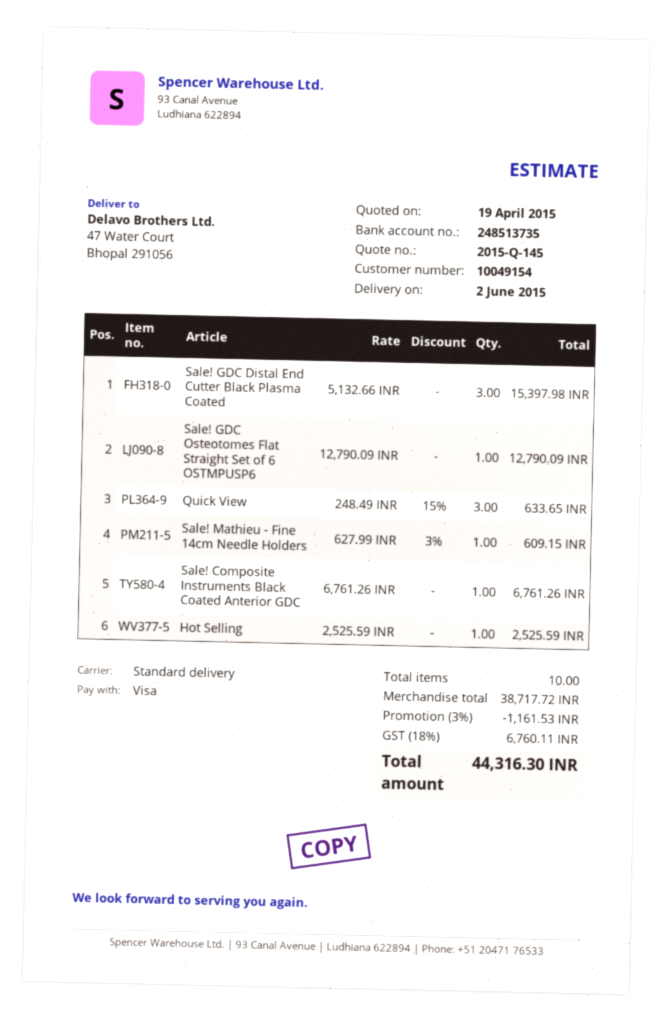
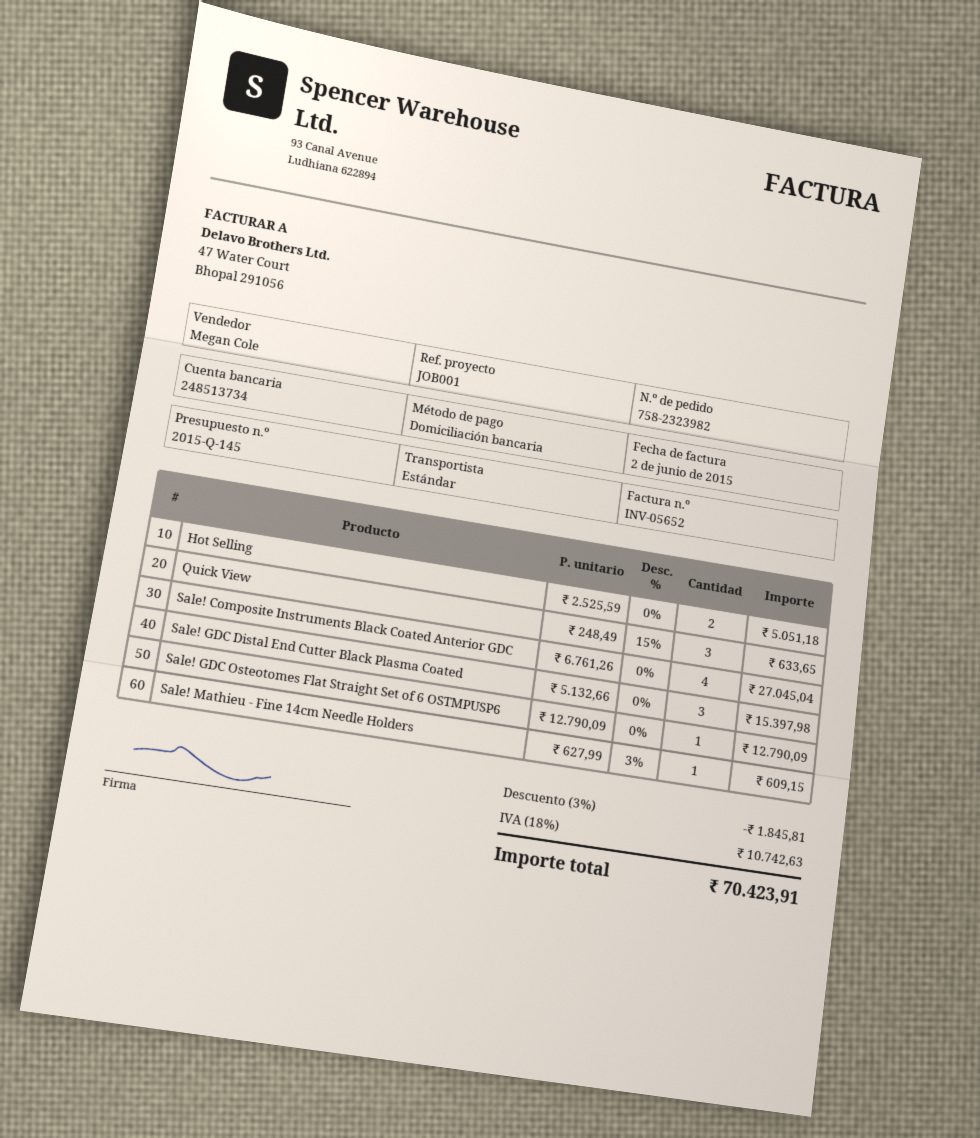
payment method: Visa -> direct debit
bank account: 248513735 -> 248513734
Sale! Composite Instruments Black Coated Anterior GDC: 1 x 6761.26 = 6761.26 -> 4 x 6761.26 = 27045.04
Hot Selling: 1 x 2525.59 = 2525.59 -> 2 x 2525.59 = 5051.18
discount: 3% = 1161.53 -> 3% = 1845.81
tax: 18% = 6760.11 -> 18% = 10742.63
total: 44316.30 -> 70423.91

